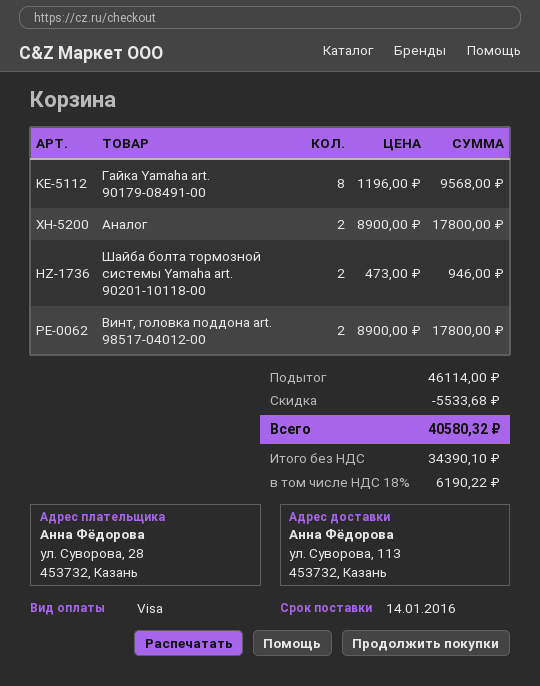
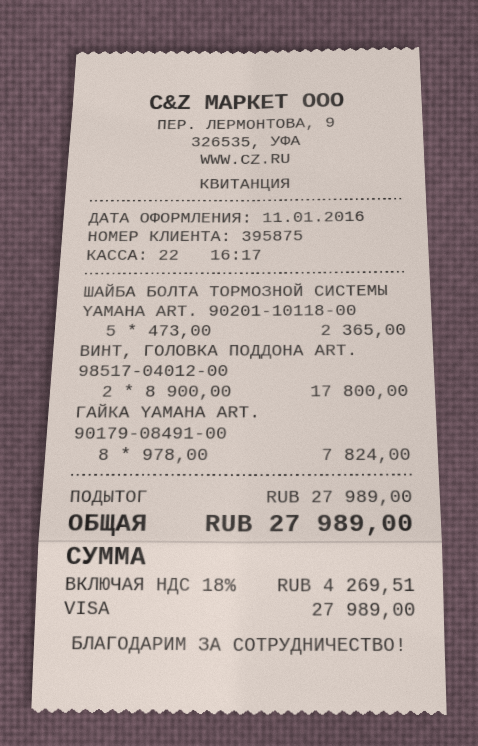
Гайка Yamaha art. 90179-08491-00: 8 x 1196.00 = 9568.00 -> 8 x 978.00 = 7824.00
Аналог: 2 x 8900.00 = 17800.00 -> none
Шайба болта тормозной системы Yamaha art. 90201-10118-00: 2 x 473.00 = 946.00 -> 5 x 473.00 = 2365.00
subtotal: 46114.00 -> 27989.00
discount: 5533.68 -> none
tax: 18% = 6190.22 -> 18% = 4269.51
total: 40580.32 -> 27989.00

